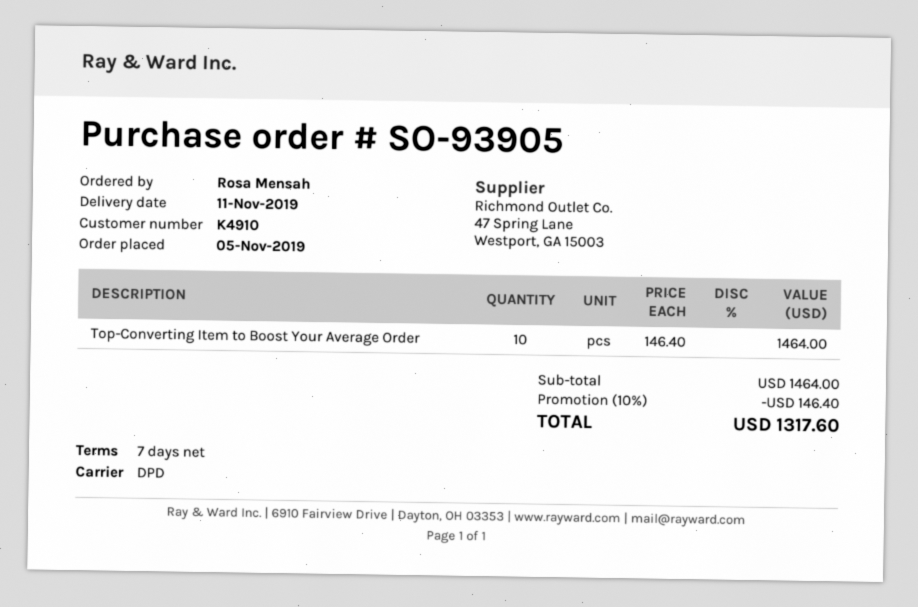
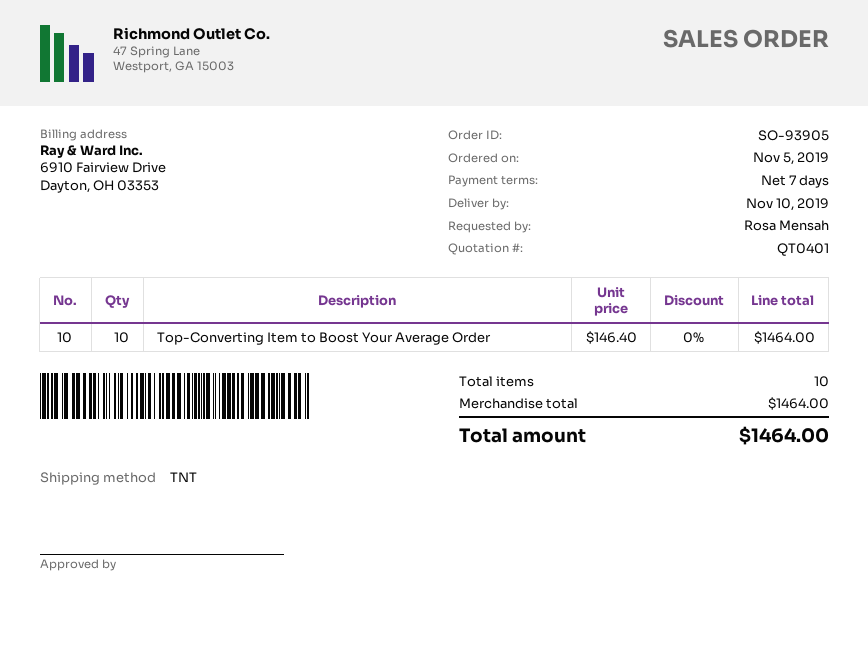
delivery date: 2019-11-11 -> 2019-11-10
shipping method: DPD -> TNT
discount: 10% = 146.40 -> none
total: 1317.60 -> 1464.00

